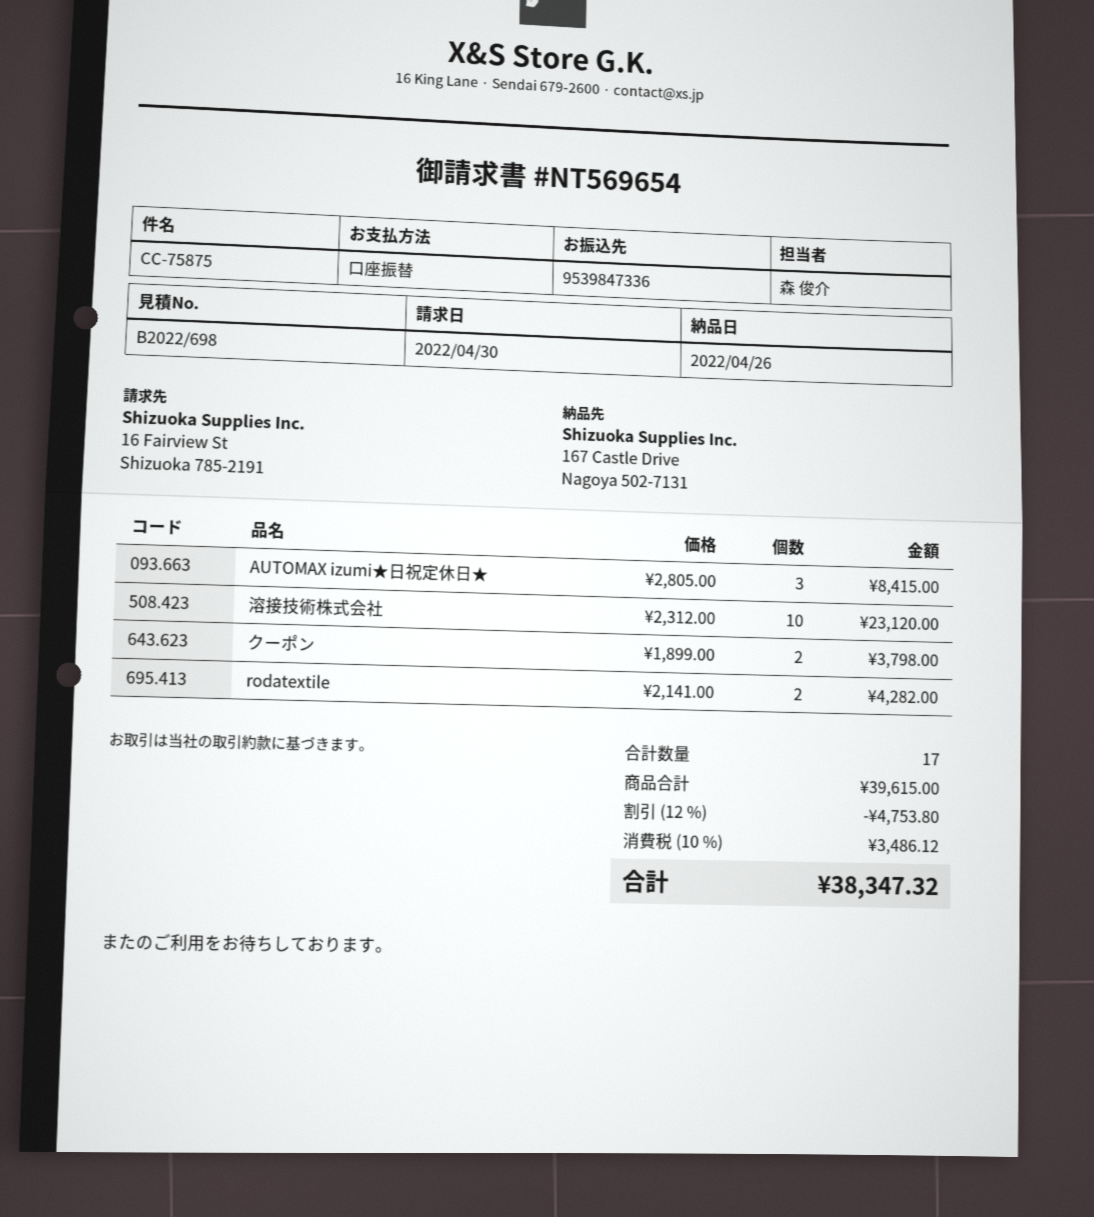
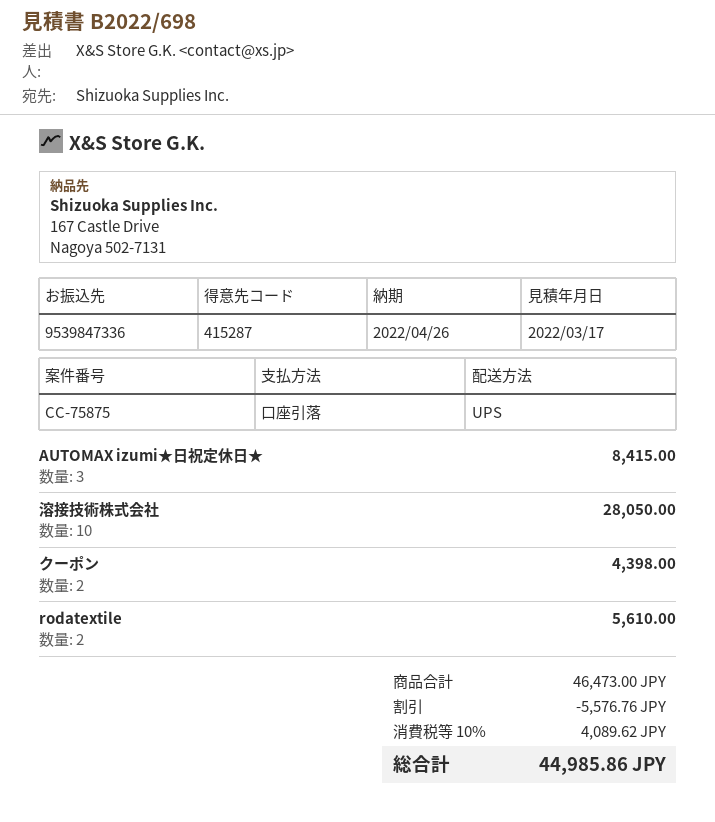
溶接技術株式会社: 10 for 23120.00 -> 10 for 28050.00
クーポン: 2 for 3798.00 -> 2 for 4398.00
rodatextile: 2 for 4282.00 -> 2 for 5610.00
subtotal: 39615.00 -> 46473.00
discount: 4753.80 -> 5576.76
tax: 10% = 3486.12 -> 10% = 4089.62
total: 38347.32 -> 44985.86

